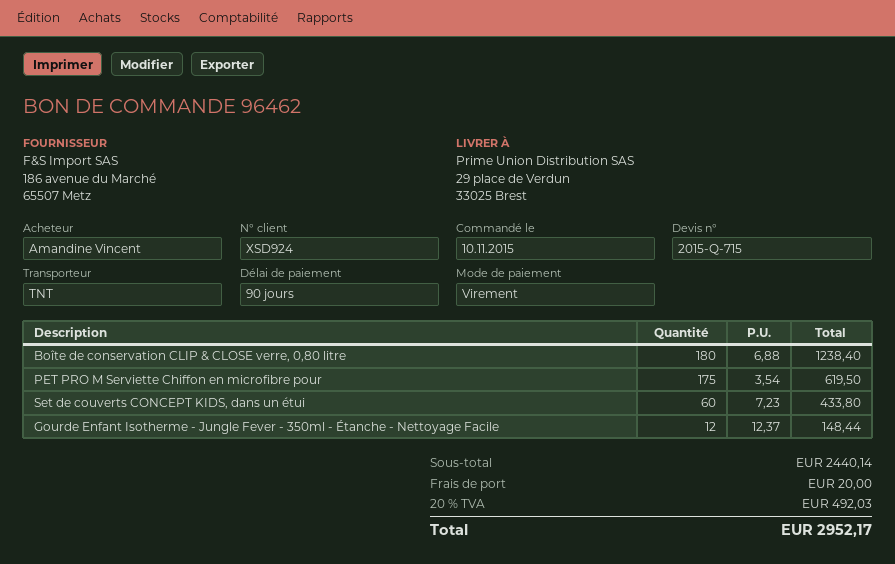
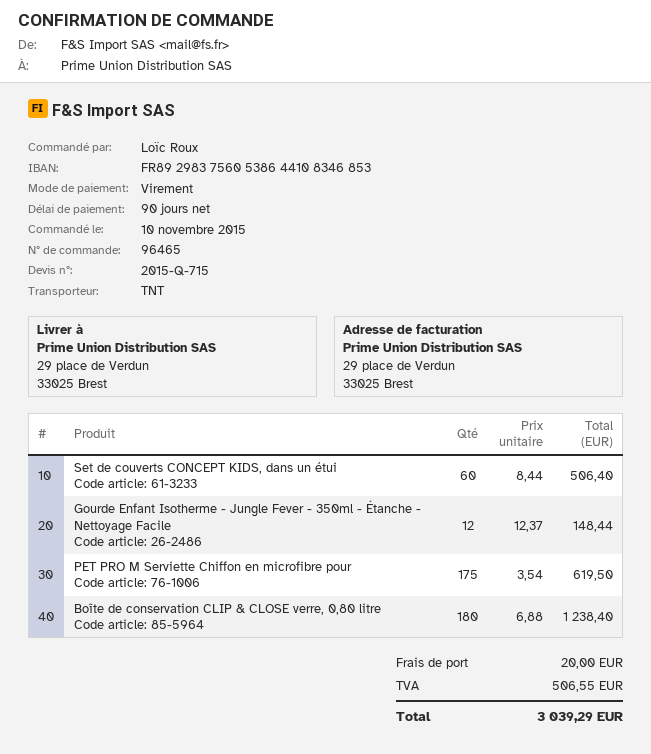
order number: 96462 -> 96465
ordered by: Amandine Vincent -> Loïc Roux
Set de couverts CONCEPT KIDS, dans un étui: 60 x 7.23 = 433.80 -> 60 x 8.44 = 506.40
tax: 492.03 -> 506.55
total: 2952.17 -> 3039.29

